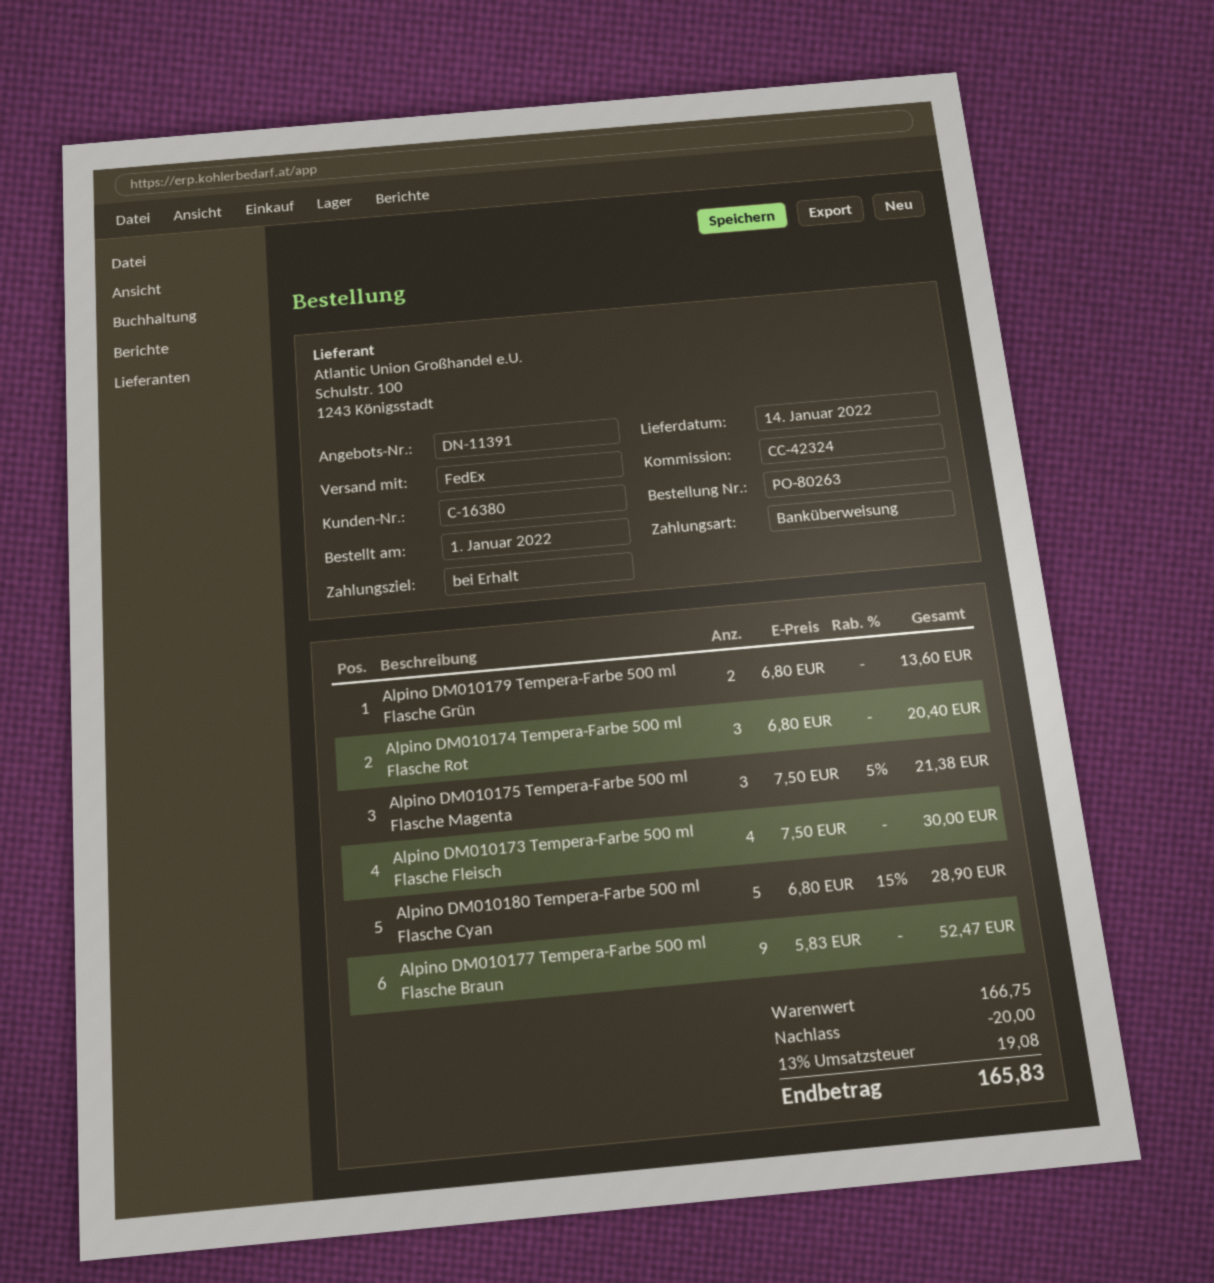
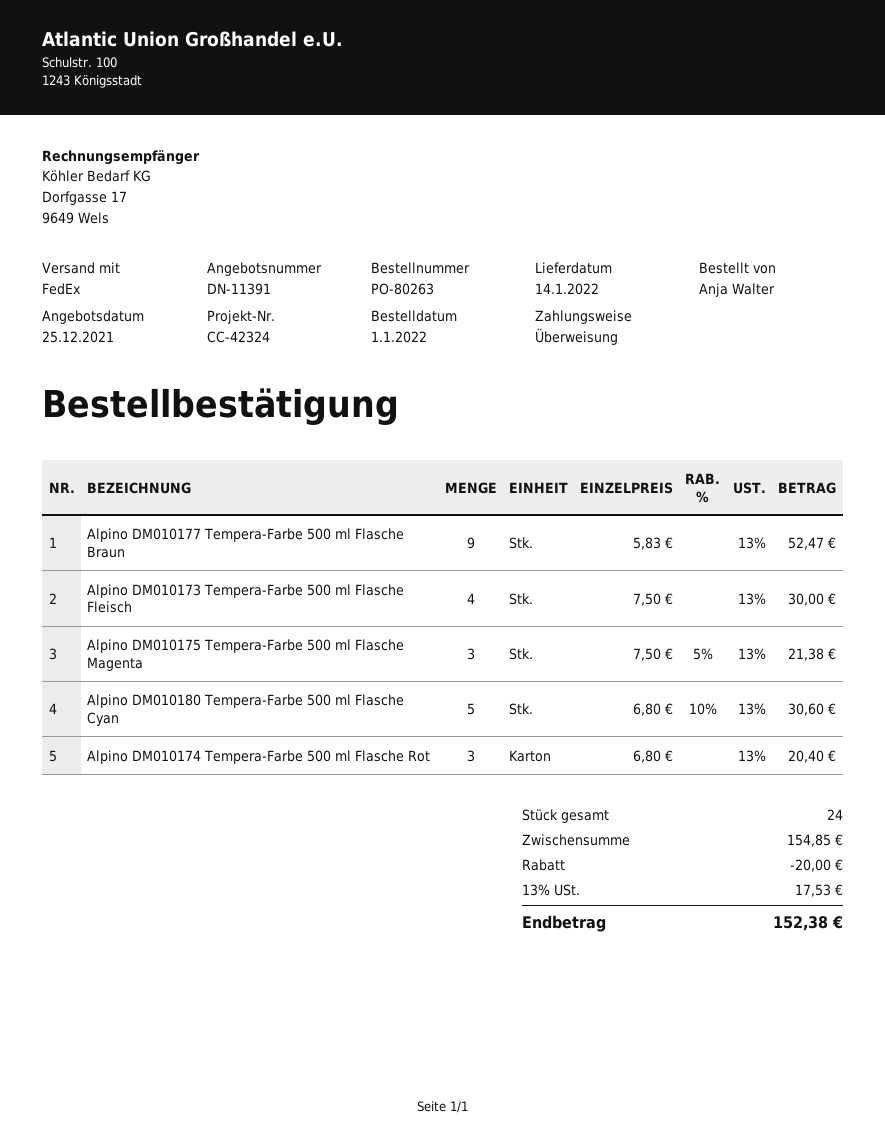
Alpino DM010179 Tempera-Farbe 500 ml Flasche Grün: 2 x 6.80 = 13.60 -> none
Alpino DM010180 Tempera-Farbe 500 ml Flasche Cyan: 5 x 6.80 - 15% = 28.90 -> 5 x 6.80 - 10% = 30.60
subtotal: 166.75 -> 154.85
tax: 13% = 19.08 -> 13% = 17.53
total: 165.83 -> 152.38

